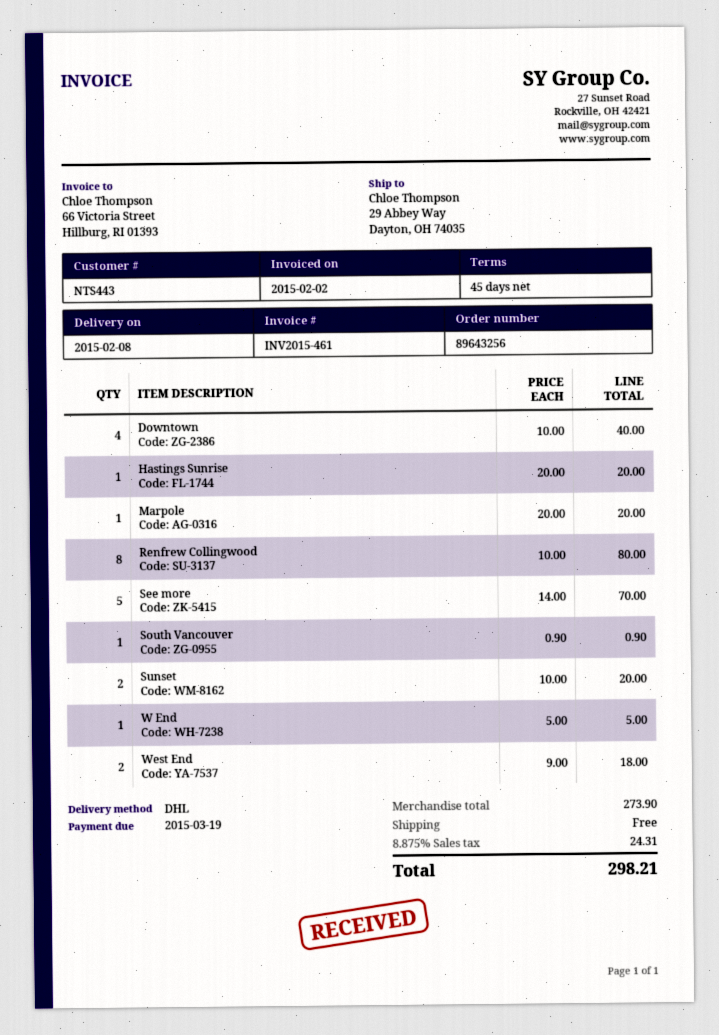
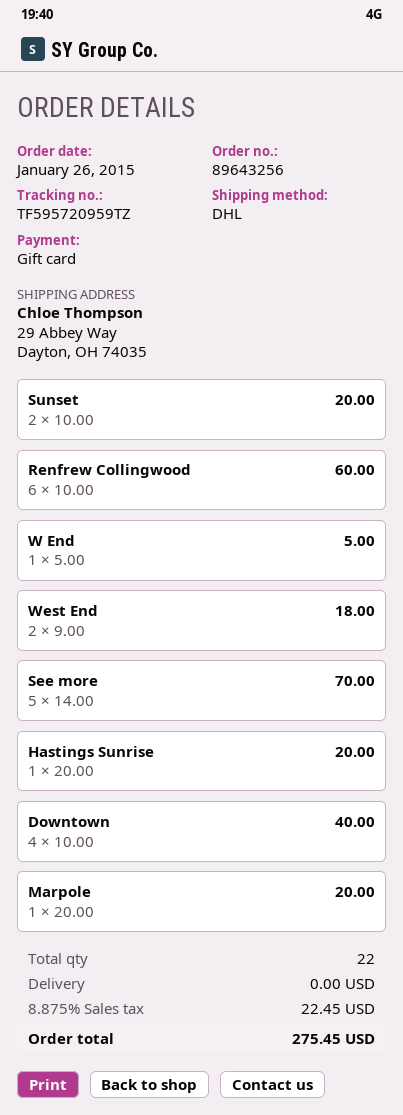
Renfrew Collingwood: 8 x 10.00 = 80.00 -> 6 x 10.00 = 60.00
South Vancouver: 1 x 0.90 = 0.90 -> none
tax: 8.875% = 24.31 -> 8.875% = 22.45
total: 298.21 -> 275.45

